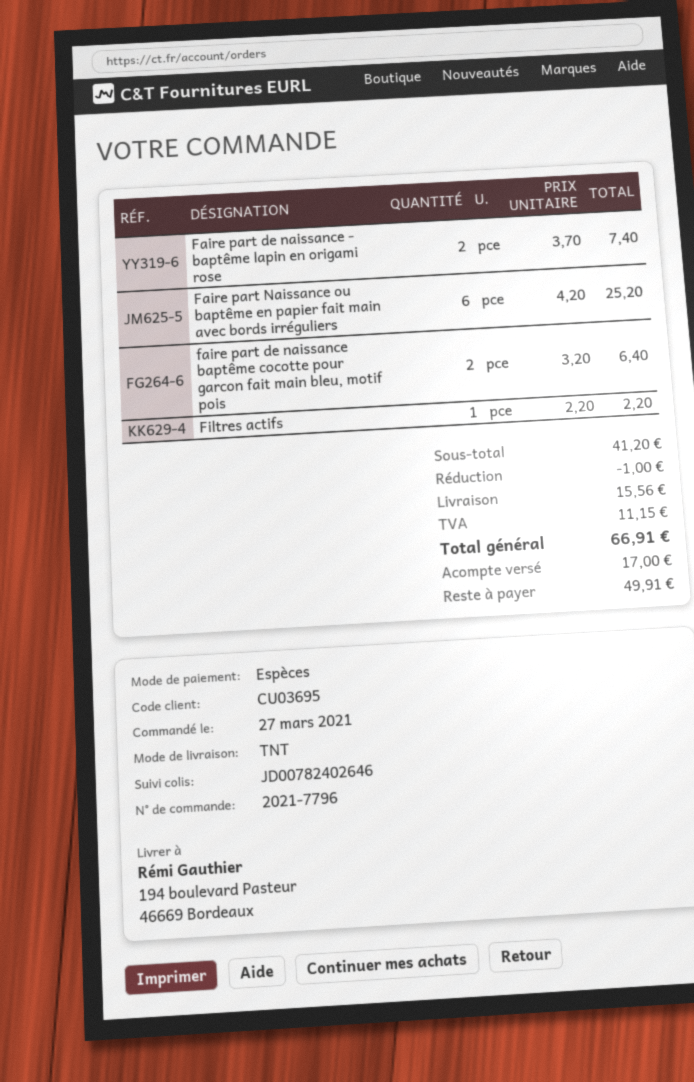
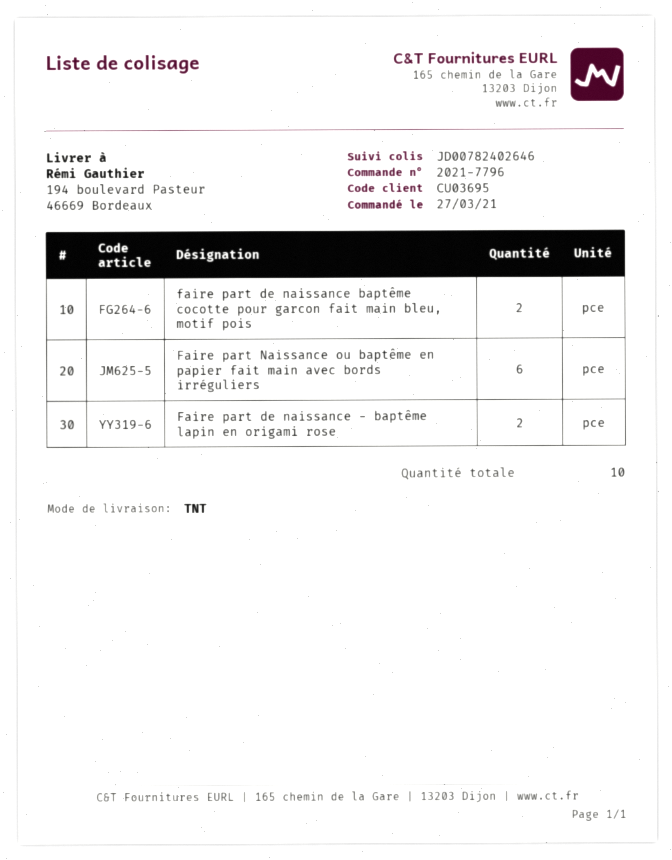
Filtres actifs: 1 -> none

